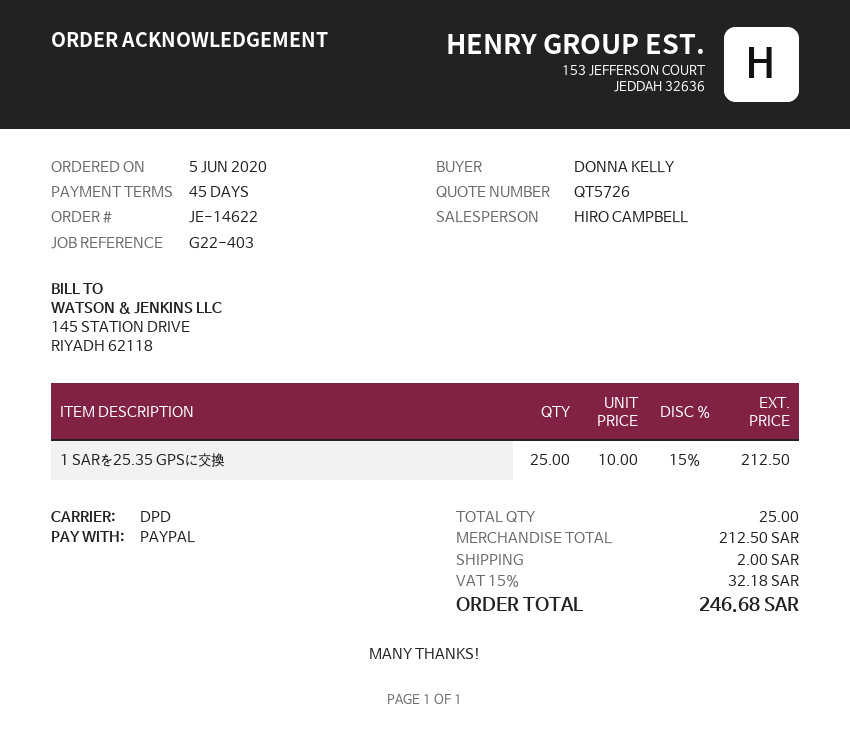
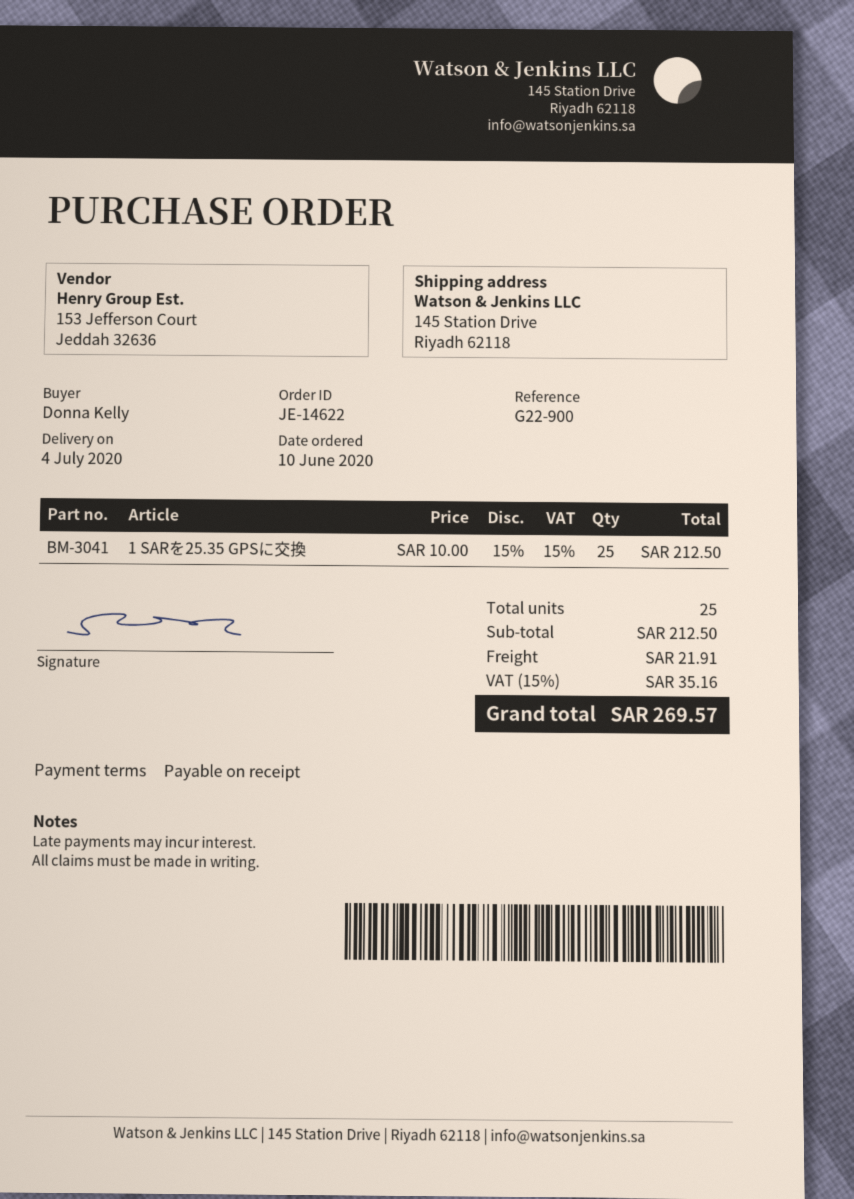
order date: 2020-06-05 -> 2020-06-10
payment terms: 45 days -> on receipt
reference: G22-403 -> G22-900
shipping: 2.00 -> 21.91
tax: 15% = 32.18 -> 15% = 35.16
total: 246.68 -> 269.57

